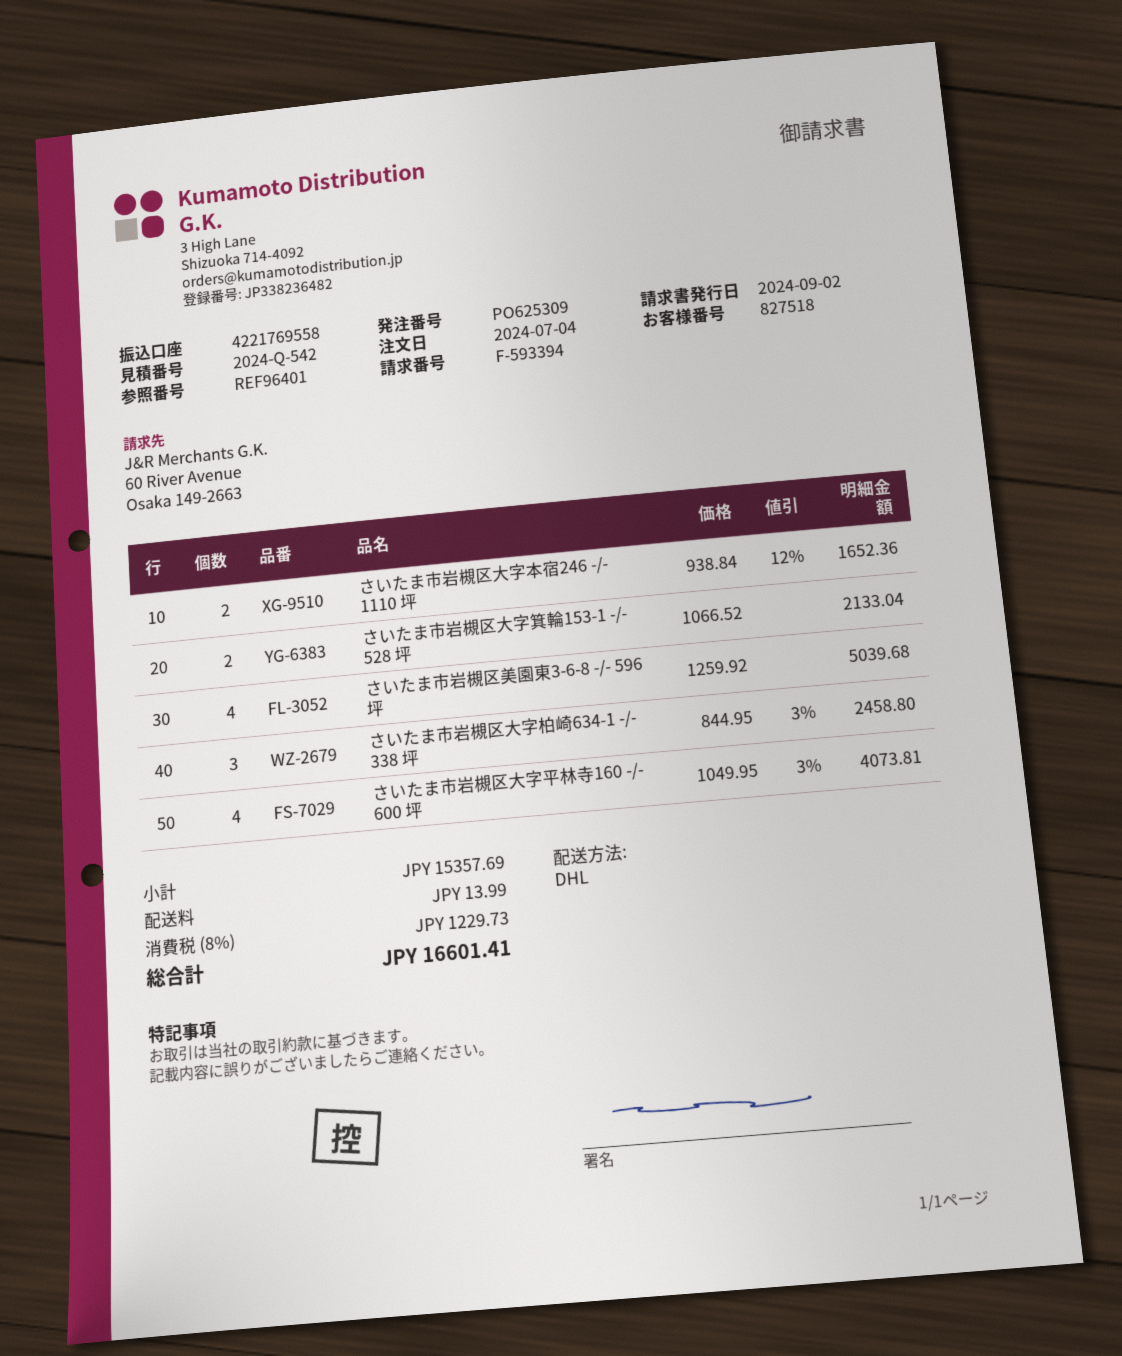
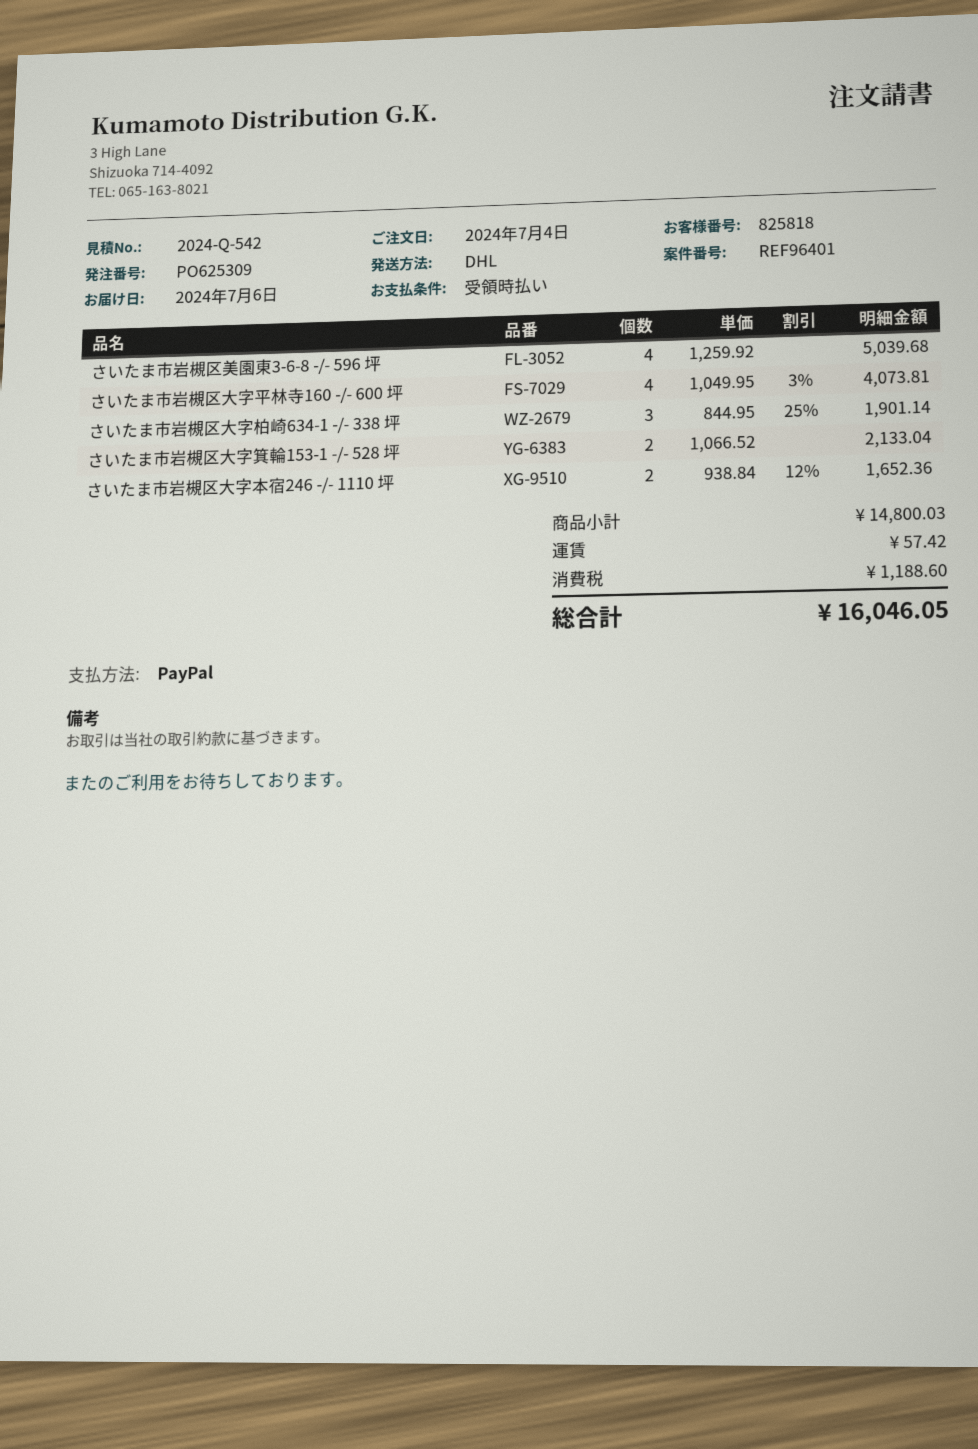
customer number: 827518 -> 825818
さいたま市岩槻区大字柏崎634-1 -/- 338 坪: 3 x 844.95 - 3% = 2458.80 -> 3 x 844.95 - 25% = 1901.14
subtotal: 15357.69 -> 14800.03
shipping: 13.99 -> 57.42
tax: 1229.73 -> 1188.60
total: 16601.41 -> 16046.05

